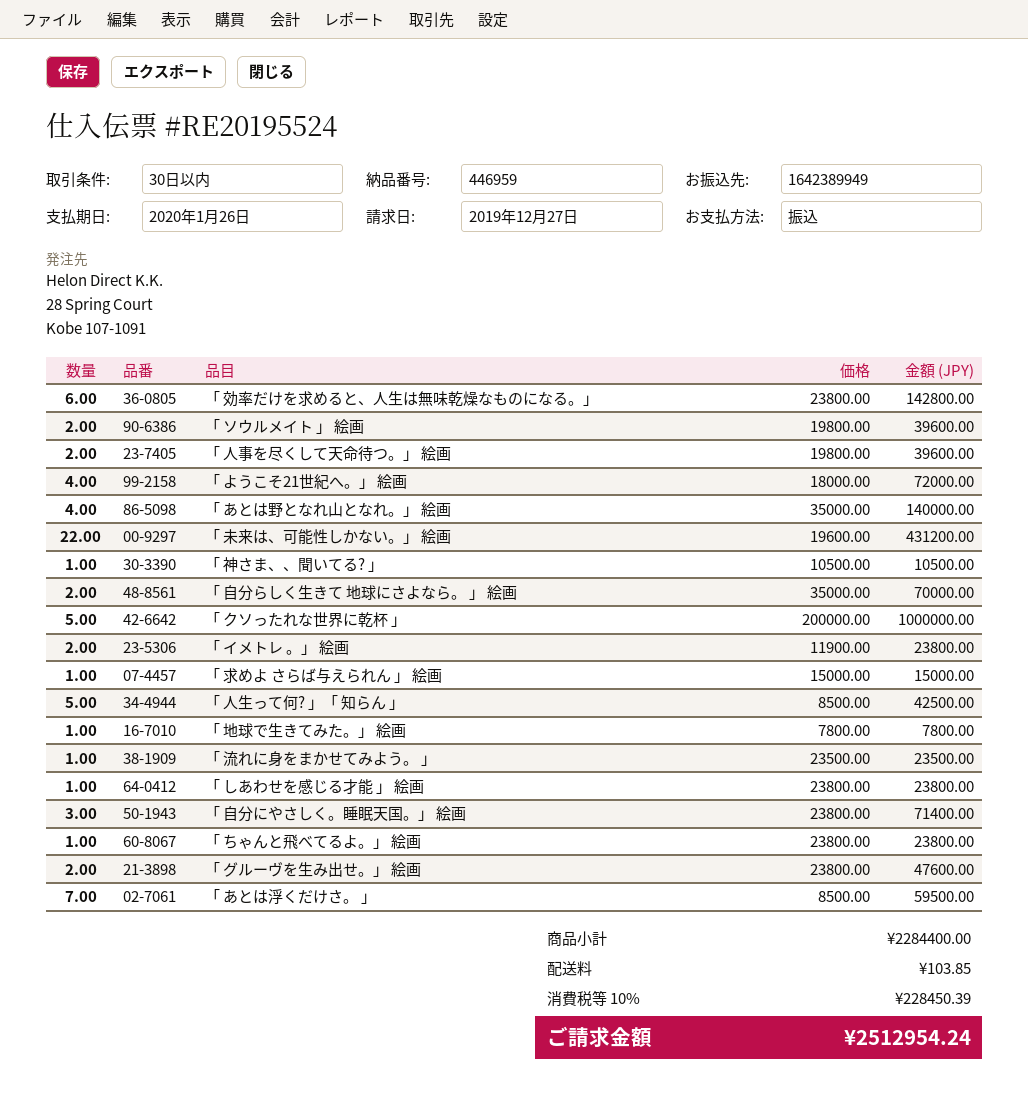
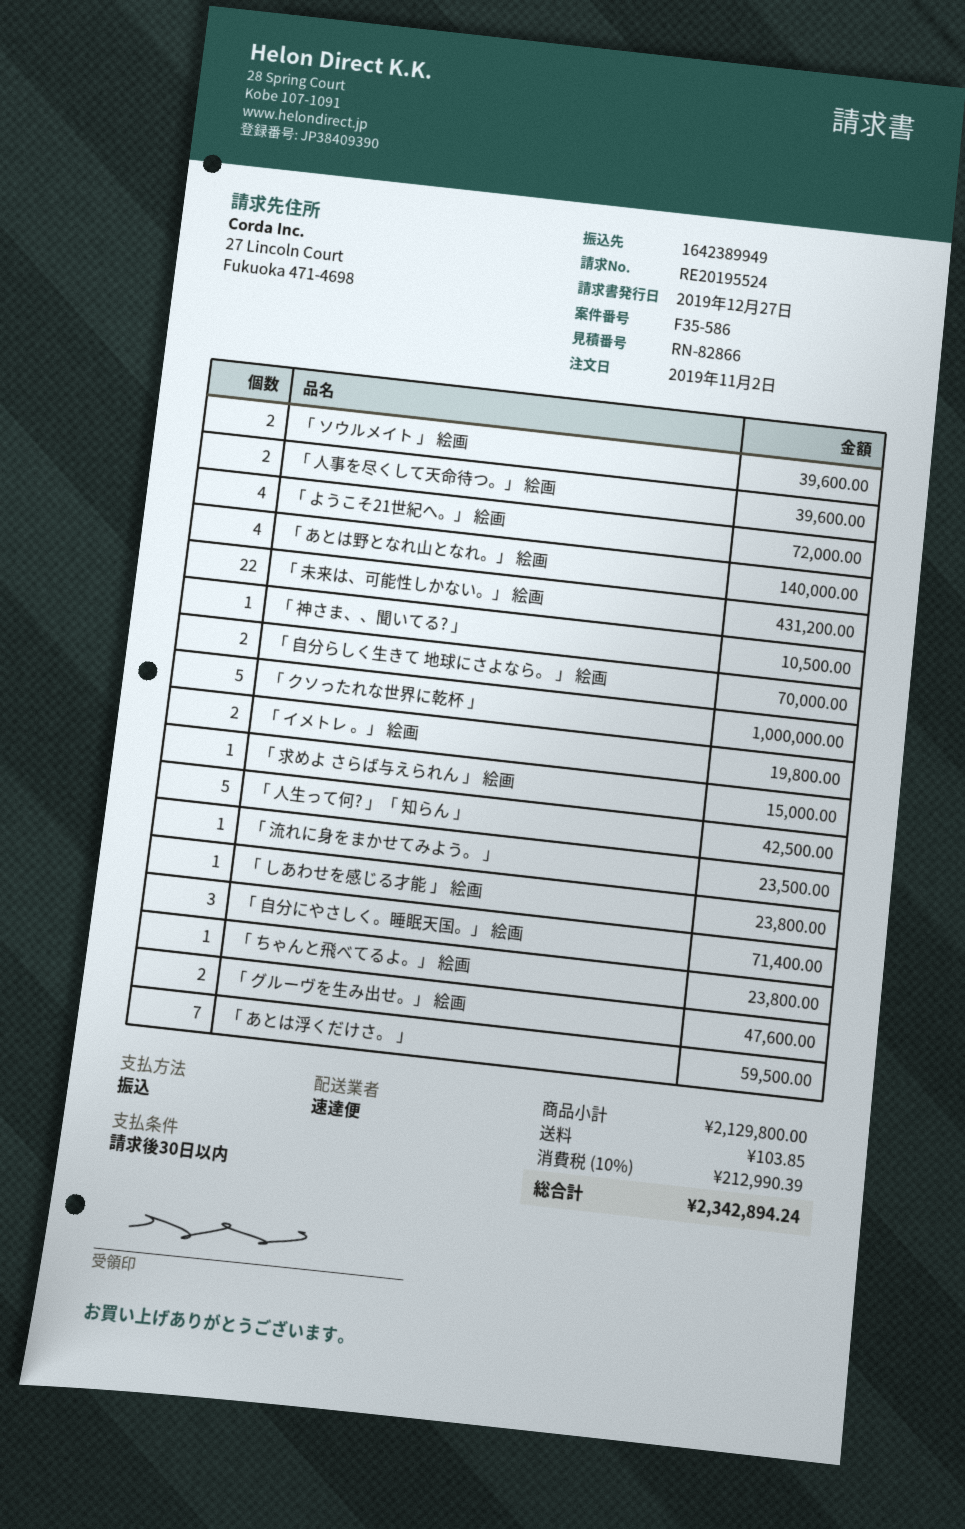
「 効率だけを求めると、人生は無味乾燥なものになる。」: 6 for 142800.00 -> none
「 イメトレ 。」 絵画: 2 for 23800.00 -> 2 for 19800.00
「 地球で生きてみた。」 絵画: 1 for 7800.00 -> none
subtotal: 2284400.00 -> 2129800.00
tax: 10% = 228450.39 -> 10% = 212990.39
total: 2512954.24 -> 2342894.24

